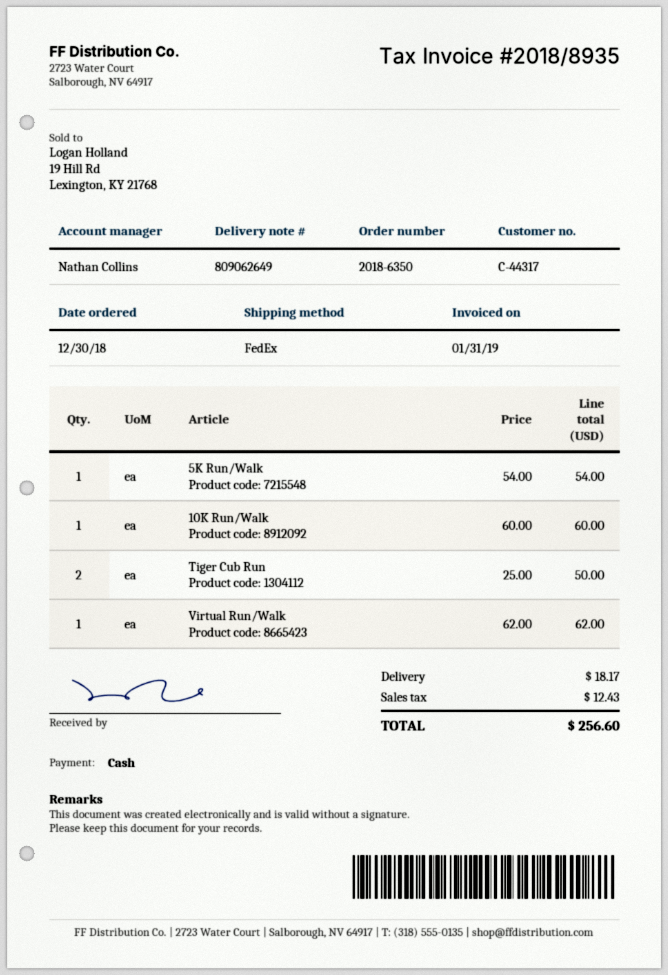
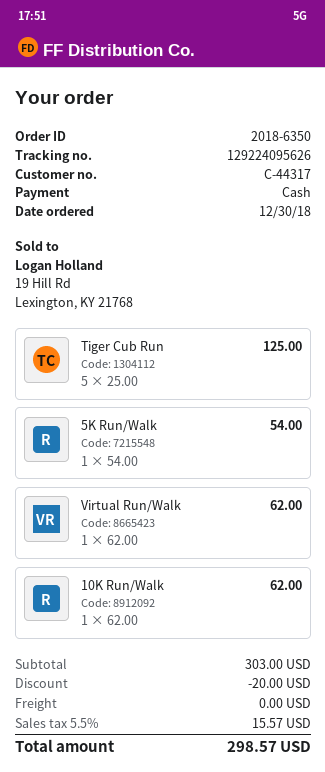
10K Run/Walk: 1 x 60.00 = 60.00 -> 1 x 62.00 = 62.00
Tiger Cub Run: 2 x 25.00 = 50.00 -> 5 x 25.00 = 125.00
discount: none -> 20.00
shipping: 18.17 -> 0.00
tax: 12.43 -> 15.57
total: 256.60 -> 298.57

